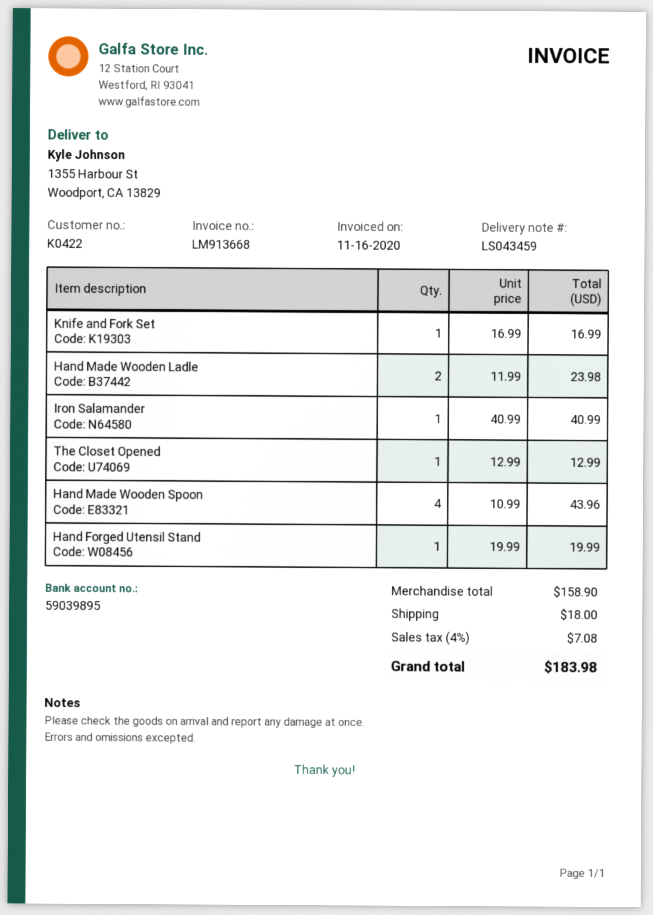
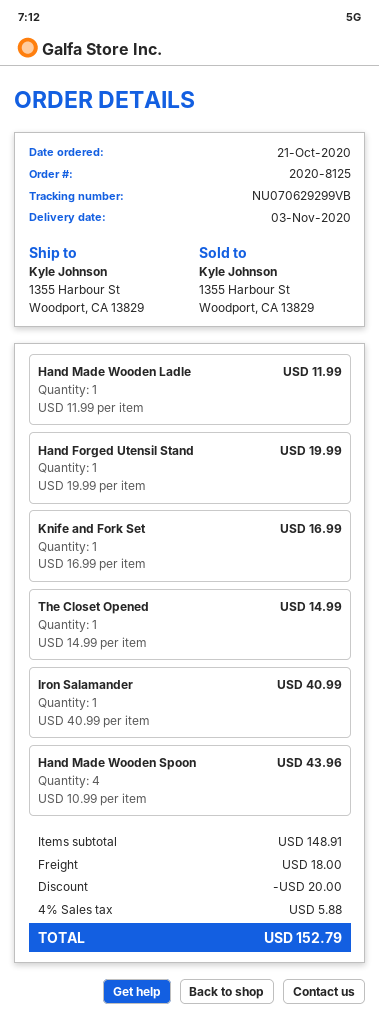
Hand Made Wooden Ladle: 2 x 11.99 = 23.98 -> 1 x 11.99 = 11.99
The Closet Opened: 1 x 12.99 = 12.99 -> 1 x 14.99 = 14.99
subtotal: 158.90 -> 148.91
discount: none -> 20.00
tax: 4% = 7.08 -> 4% = 5.88
total: 183.98 -> 152.79

